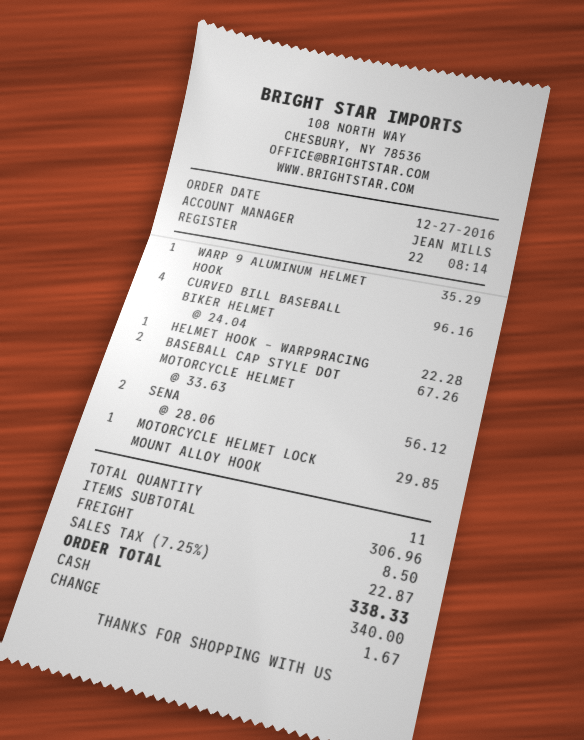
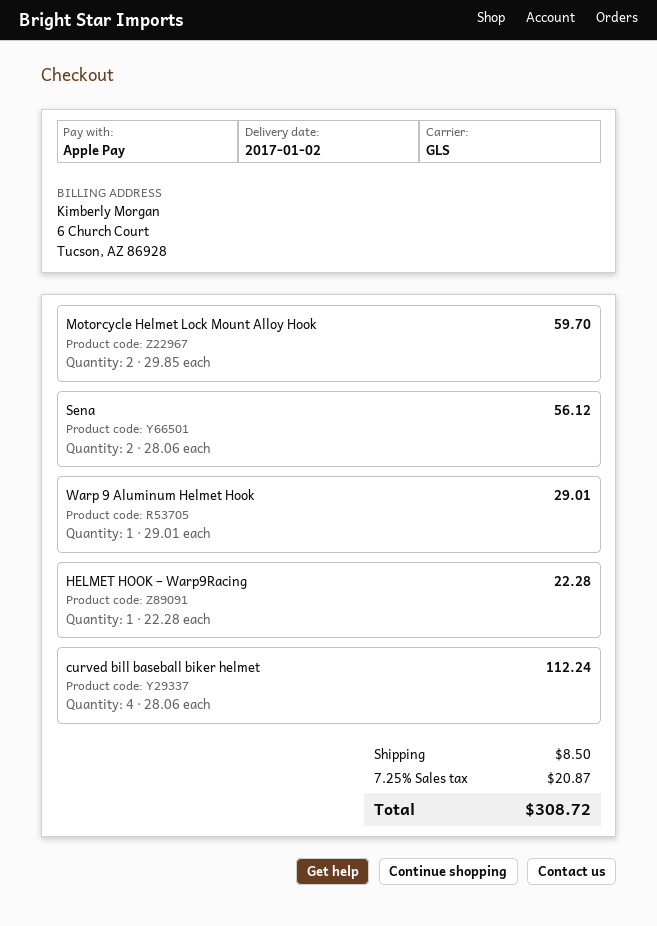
payment method: cash -> Apple Pay
WARP 9 ALUMINUM HELMET HOOK: 1 x 35.29 = 35.29 -> 1 x 29.01 = 29.01
CURVED BILL BASEBALL BIKER HELMET: 4 x 24.04 = 96.16 -> 4 x 28.06 = 112.24
BASEBALL CAP STYLE DOT MOTORCYCLE HELMET: 2 x 33.63 = 67.26 -> none
MOTORCYCLE HELMET LOCK MOUNT ALLOY HOOK: 1 x 29.85 = 29.85 -> 2 x 29.85 = 59.70
tax: 7.25% = 22.87 -> 7.25% = 20.87
total: 338.33 -> 308.72

